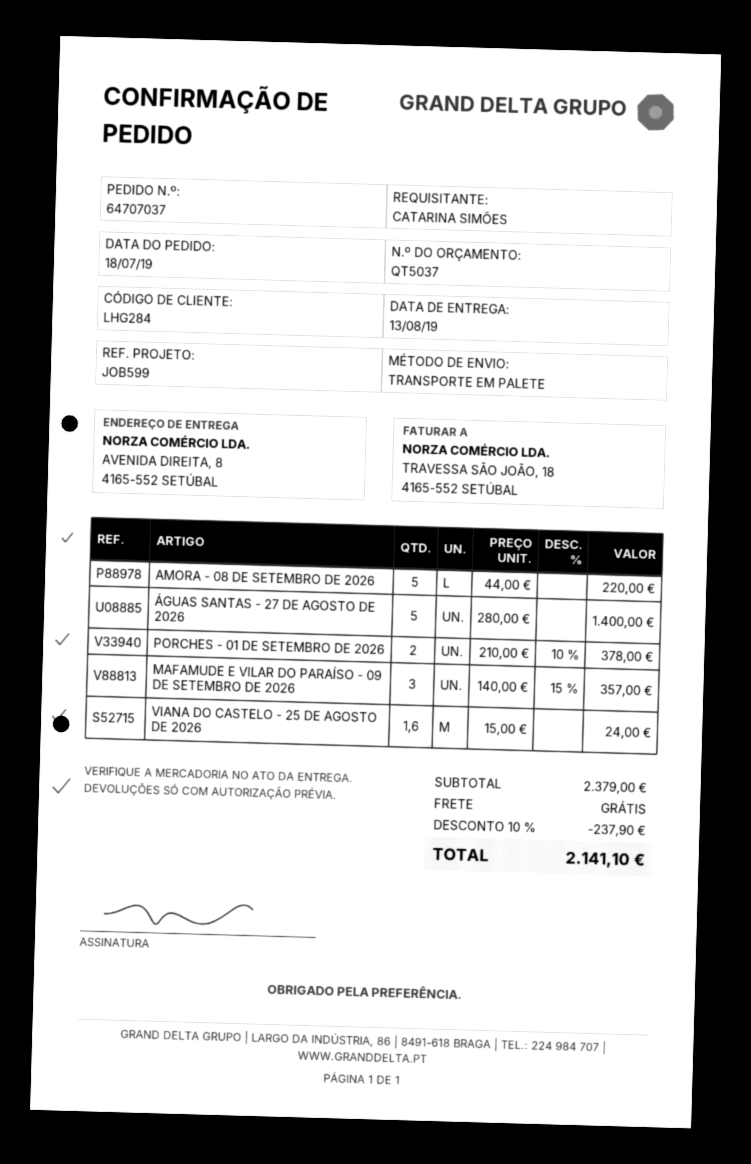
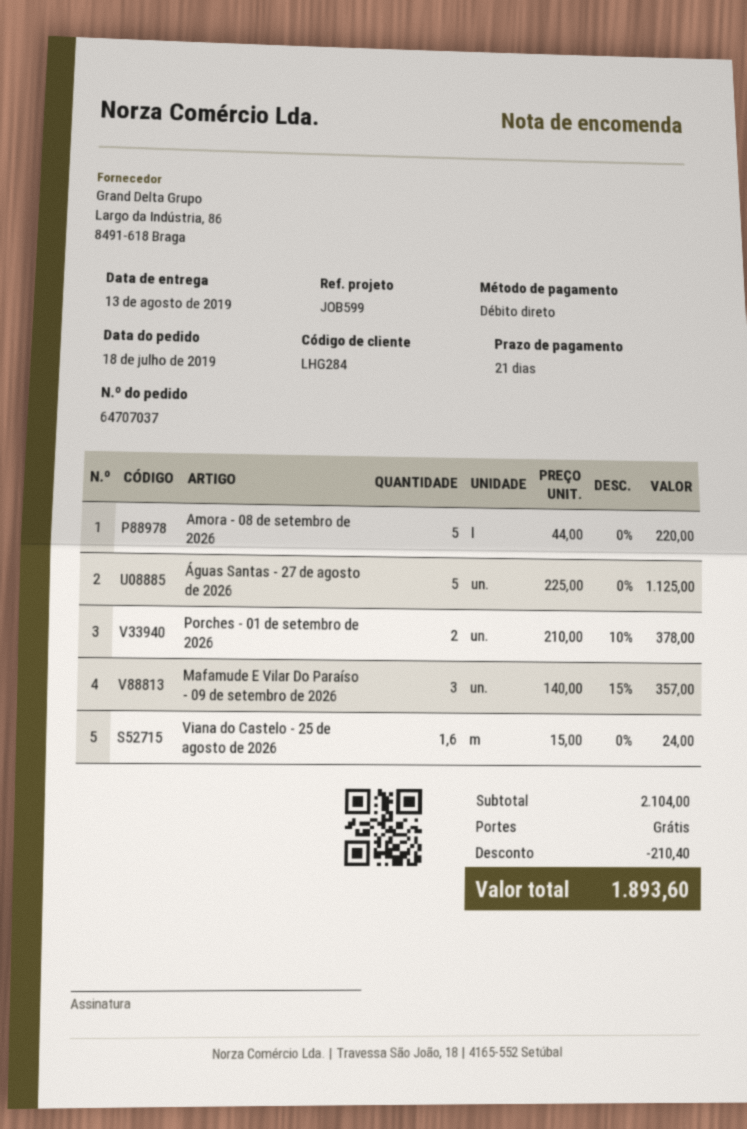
ÁGUAS SANTAS - 27 DE AGOSTO DE 2026: 5 x 280.00 = 1400.00 -> 5 x 225.00 = 1125.00
subtotal: 2379.00 -> 2104.00
discount: 237.90 -> 210.40
total: 2141.10 -> 1893.60

